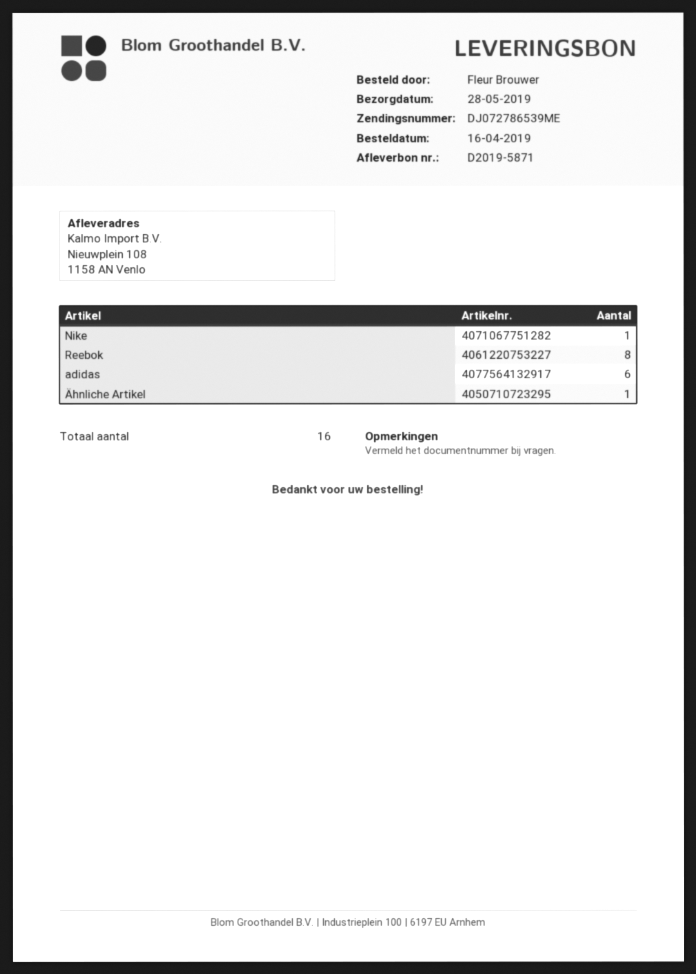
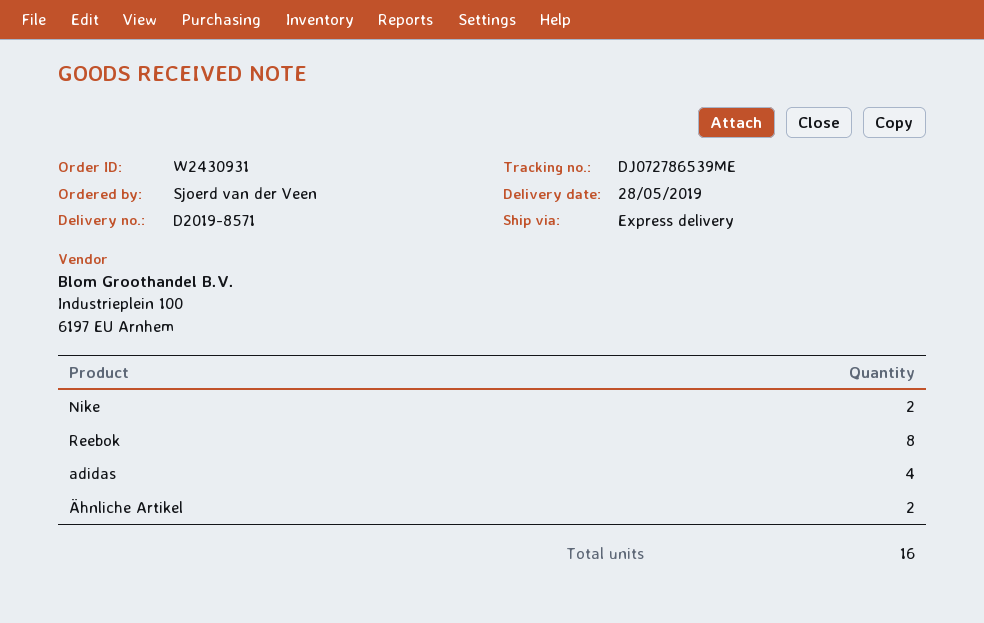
delivery note number: D2019-5871 -> D2019-8571
ordered by: Fleur Brouwer -> Sjoerd van der Veen
Nike: 1 -> 2
adidas: 6 -> 4
Ähnliche Artikel: 1 -> 2

